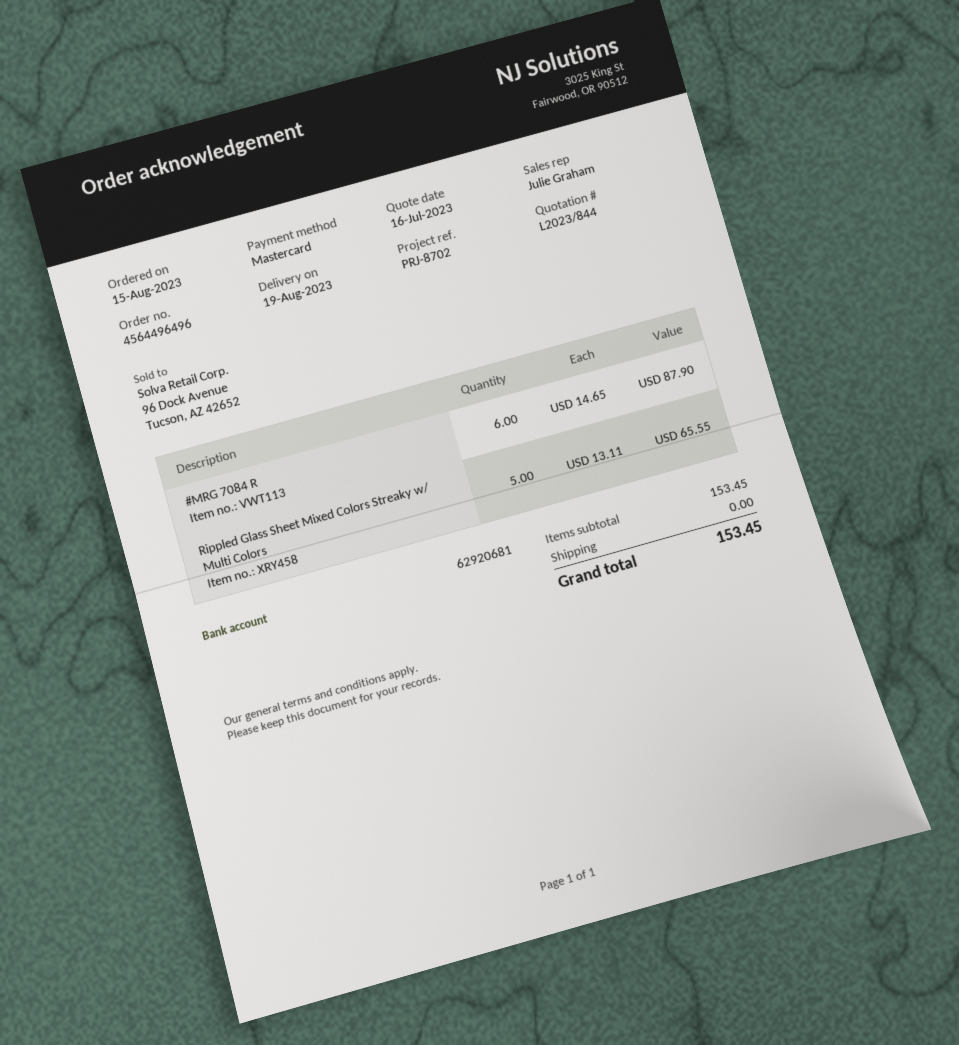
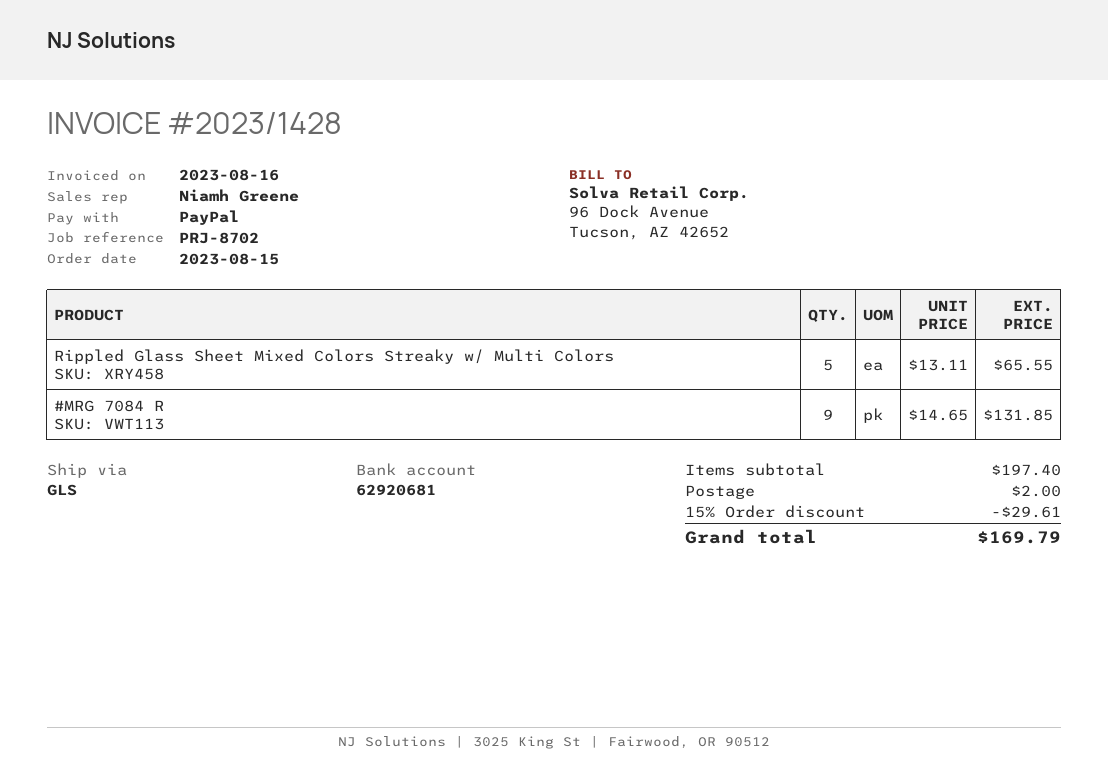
sales rep: Julie Graham -> Niamh Greene
payment method: Mastercard -> PayPal
#MRG 7084 R: 6 x 14.65 = 87.90 -> 9 x 14.65 = 131.85
subtotal: 153.45 -> 197.40
discount: none -> 15% = 29.61
shipping: 0.00 -> 2.00
total: 153.45 -> 169.79

